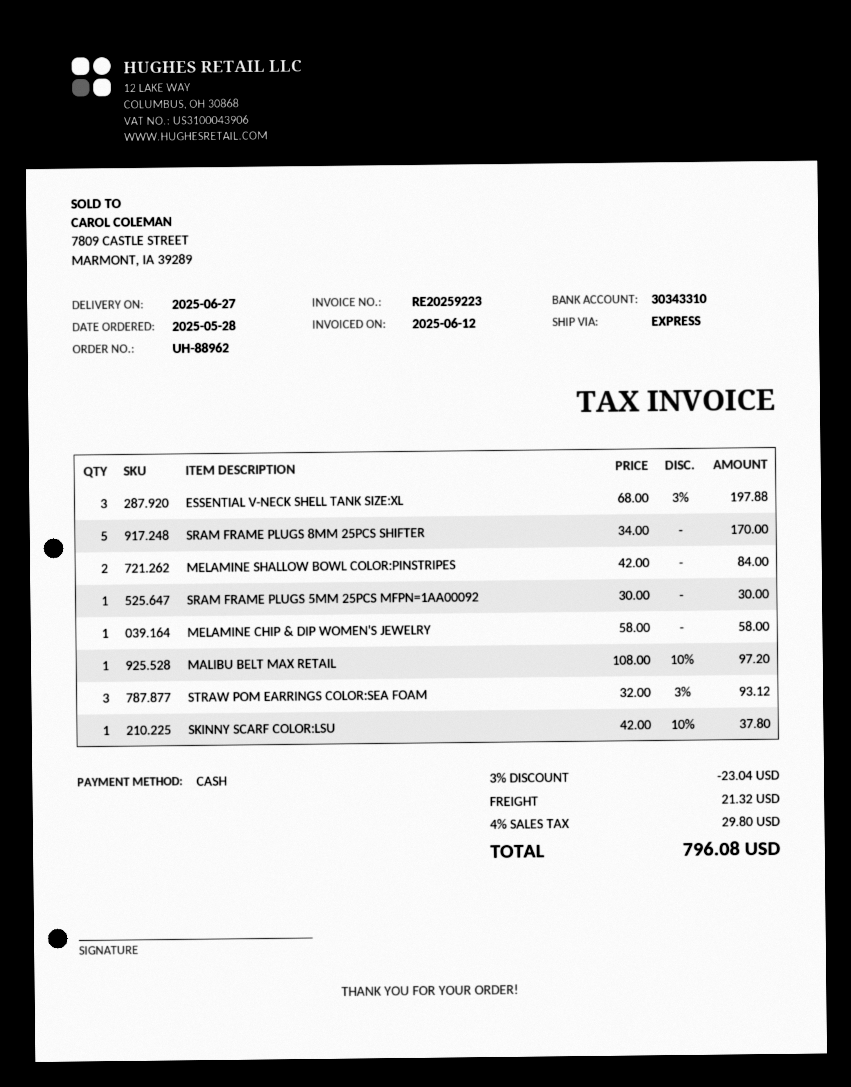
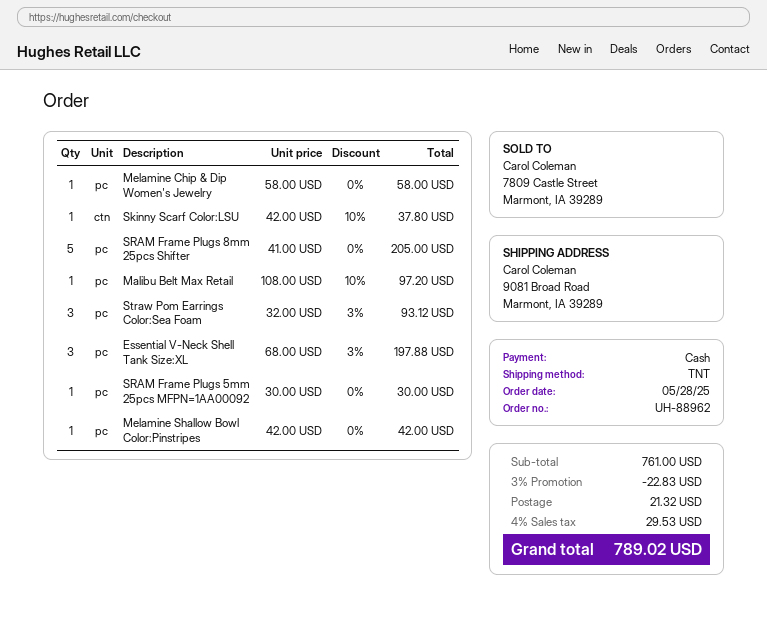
shipping method: express -> TNT
SRAM FRAME PLUGS 8MM 25PCS SHIFTER: 5 x 34.00 = 170.00 -> 5 x 41.00 = 205.00
MELAMINE SHALLOW BOWL COLOR:PINSTRIPES: 2 x 42.00 = 84.00 -> 1 x 42.00 = 42.00
discount: 3% = 23.04 -> 3% = 22.83
tax: 4% = 29.80 -> 4% = 29.53
total: 796.08 -> 789.02

